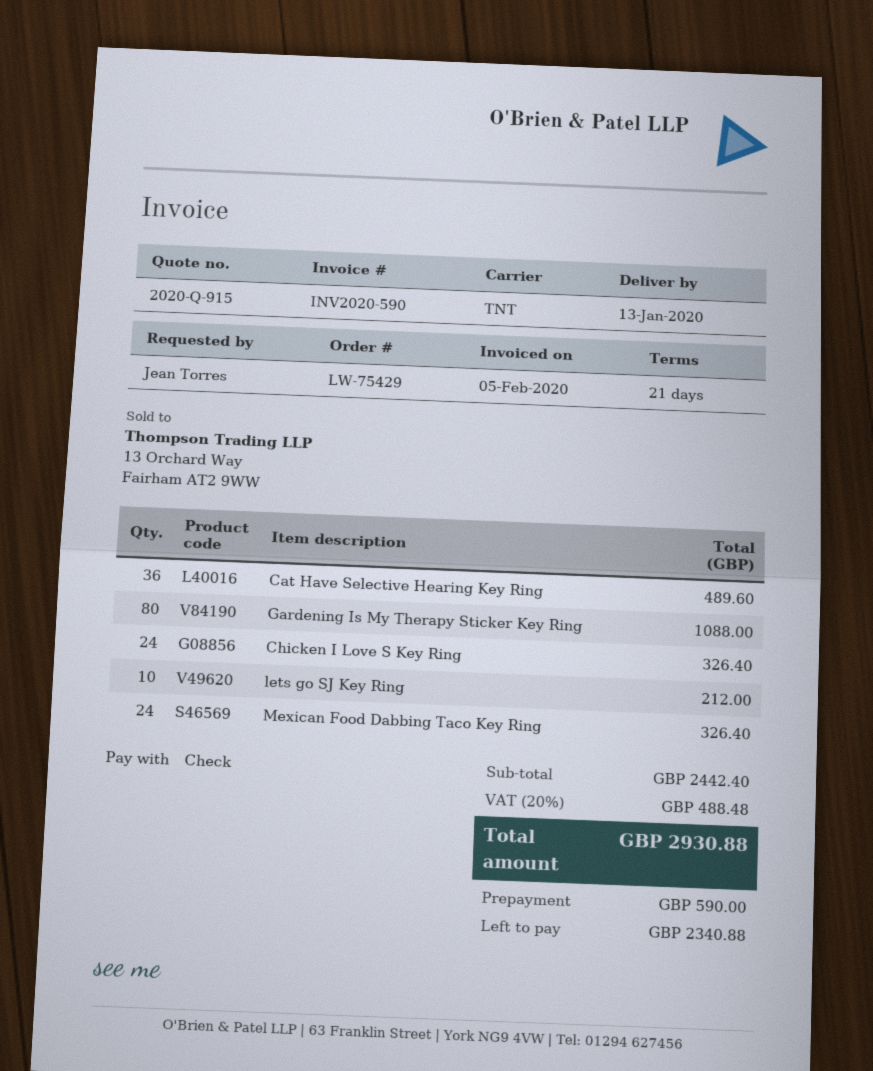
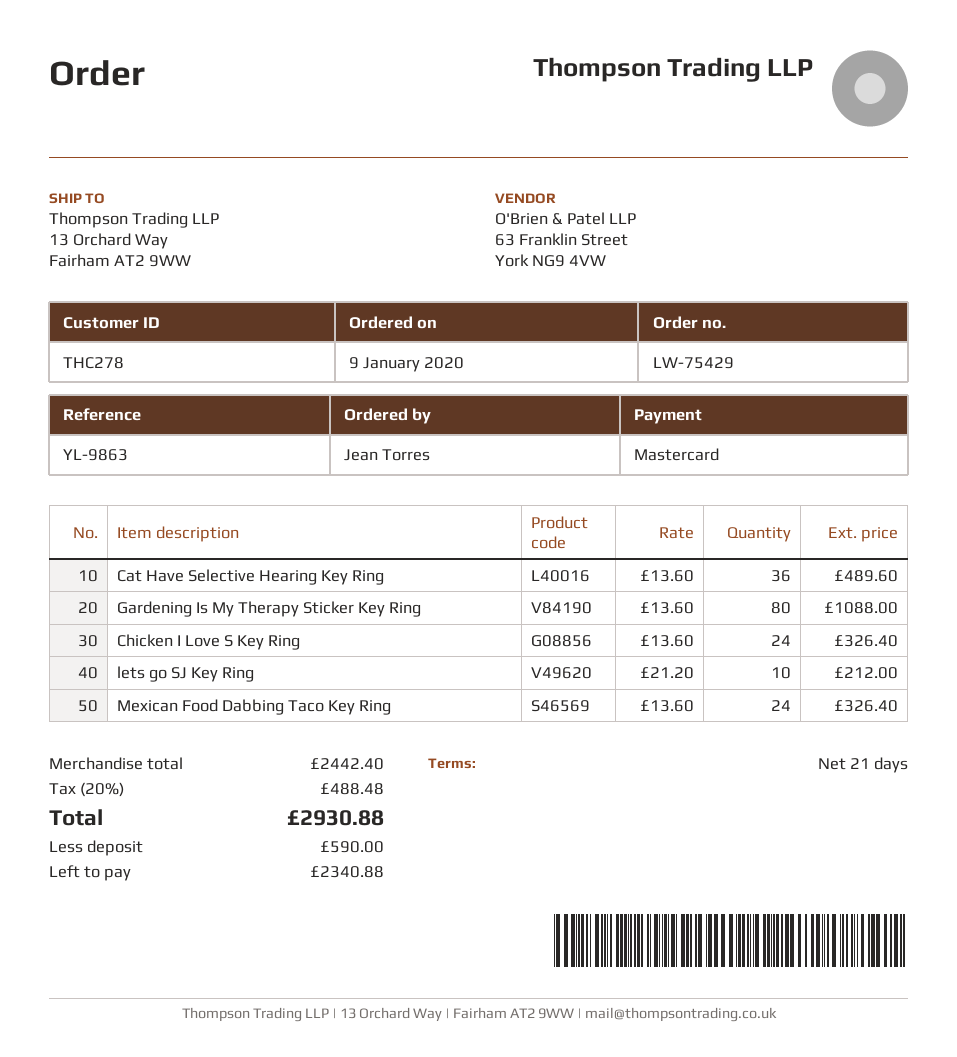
payment method: cheque -> Mastercard

